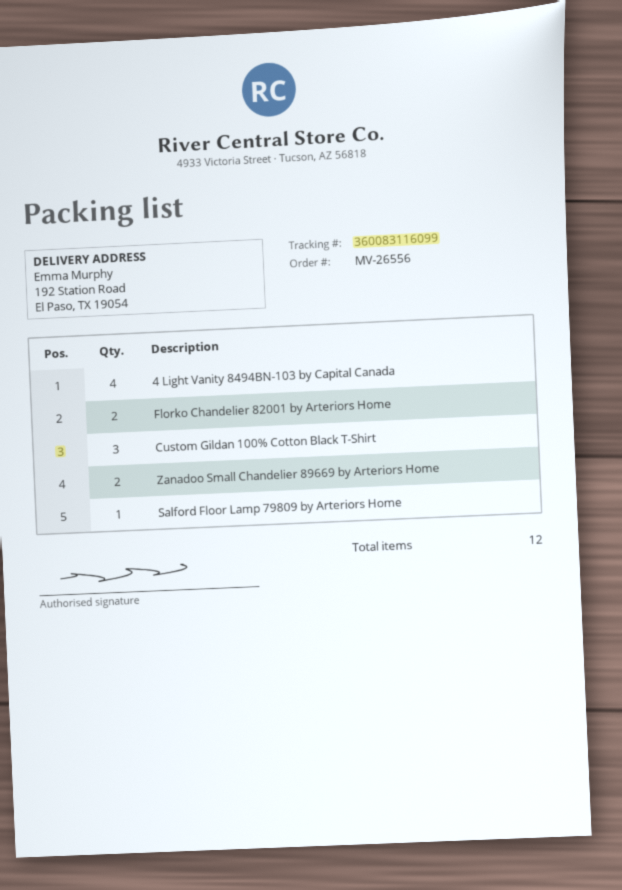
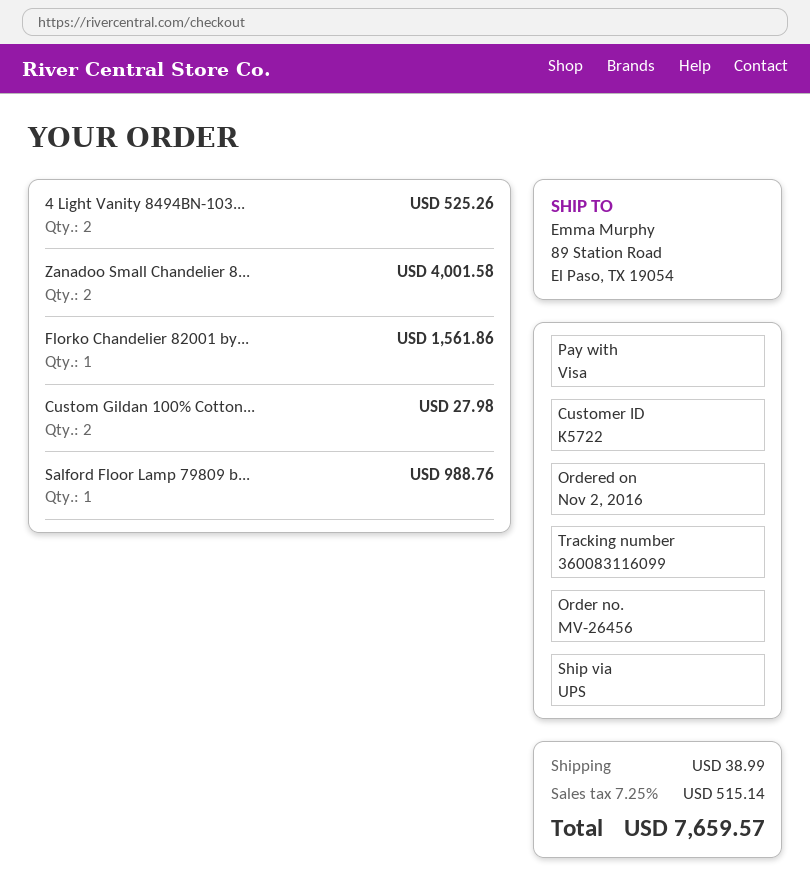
order number: MV-26556 -> MV-26456
ship to: 192 Station Road, El Paso, TX 19054 -> 89 Station Road, El Paso, TX 19054
4 Light Vanity 8494BN-103 by Capital Canada: 4 -> 2
Florko Chandelier 82001 by Arteriors Home: 2 -> 1
Custom Gildan 100% Cotton Black T-Shirt: 3 -> 2

